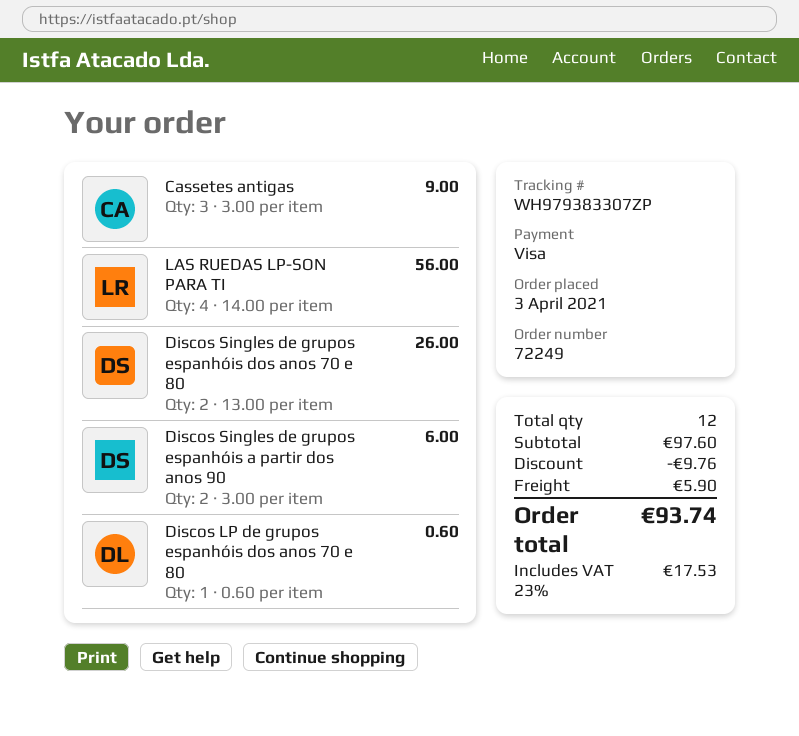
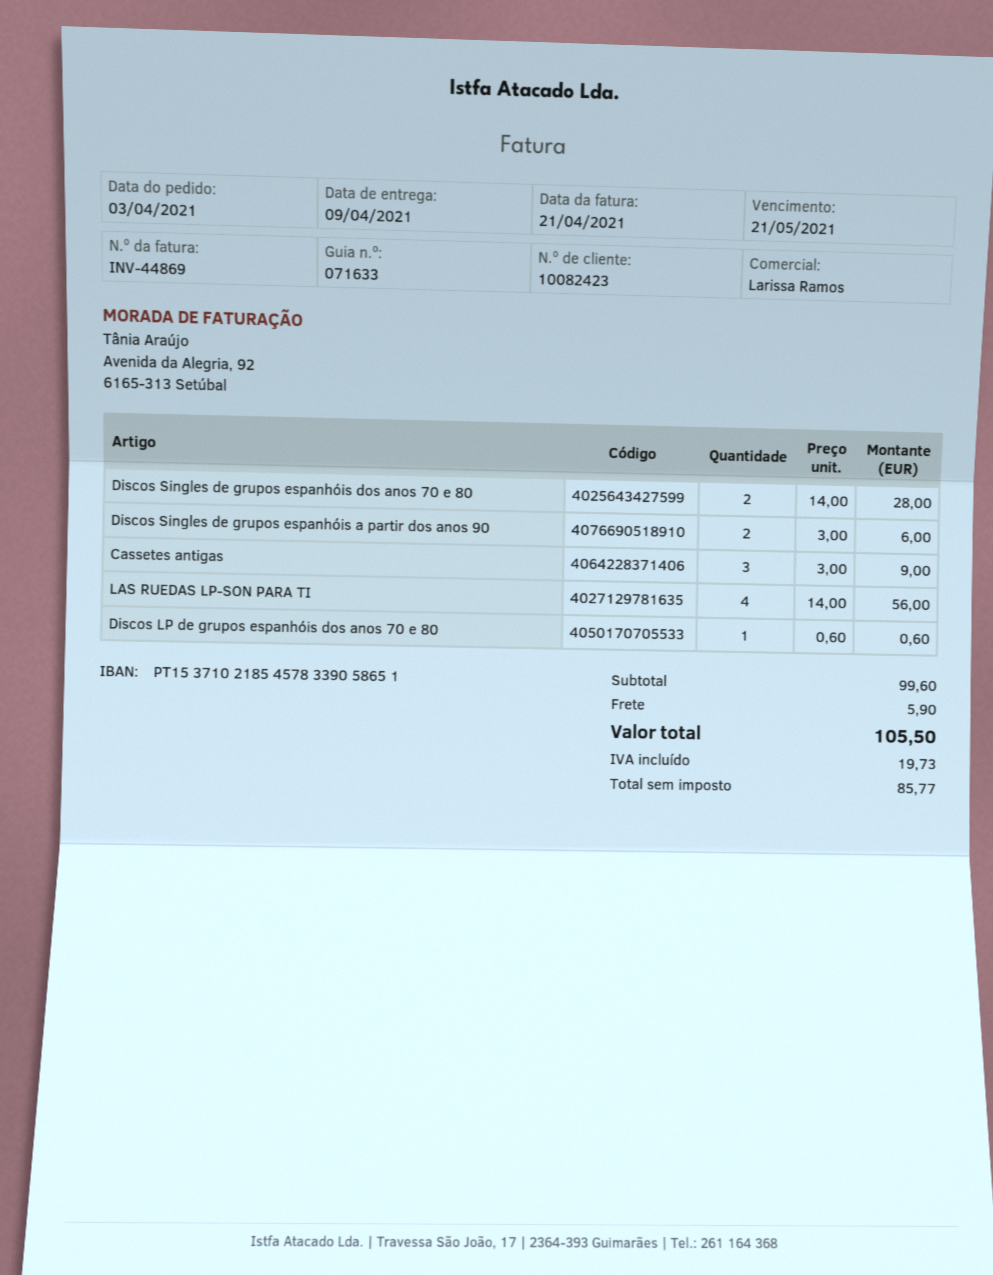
Discos Singles de grupos espanhóis dos anos 70 e 80: 2 x 13.00 = 26.00 -> 2 x 14.00 = 28.00
subtotal: 97.60 -> 99.60
discount: 9.76 -> none
tax: 17.53 -> 19.73
total: 93.74 -> 105.50

